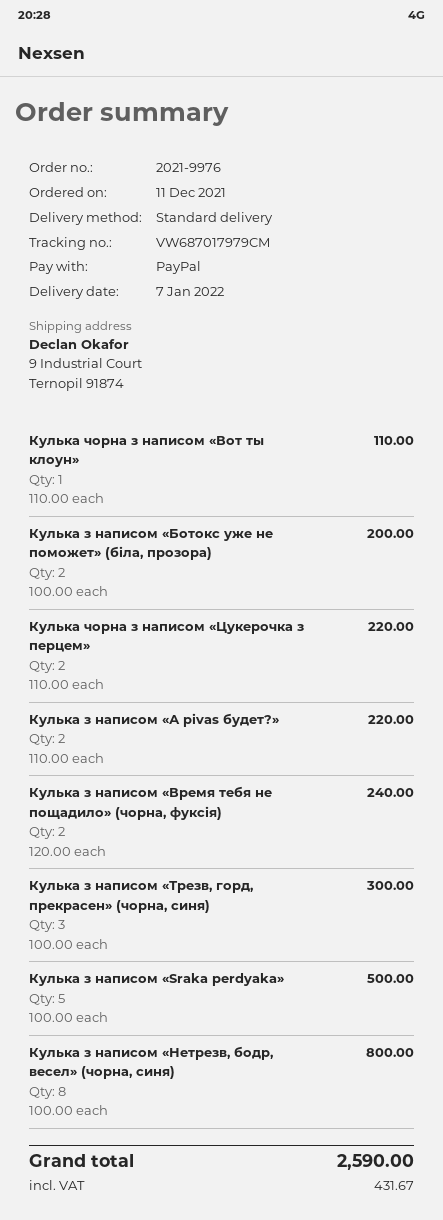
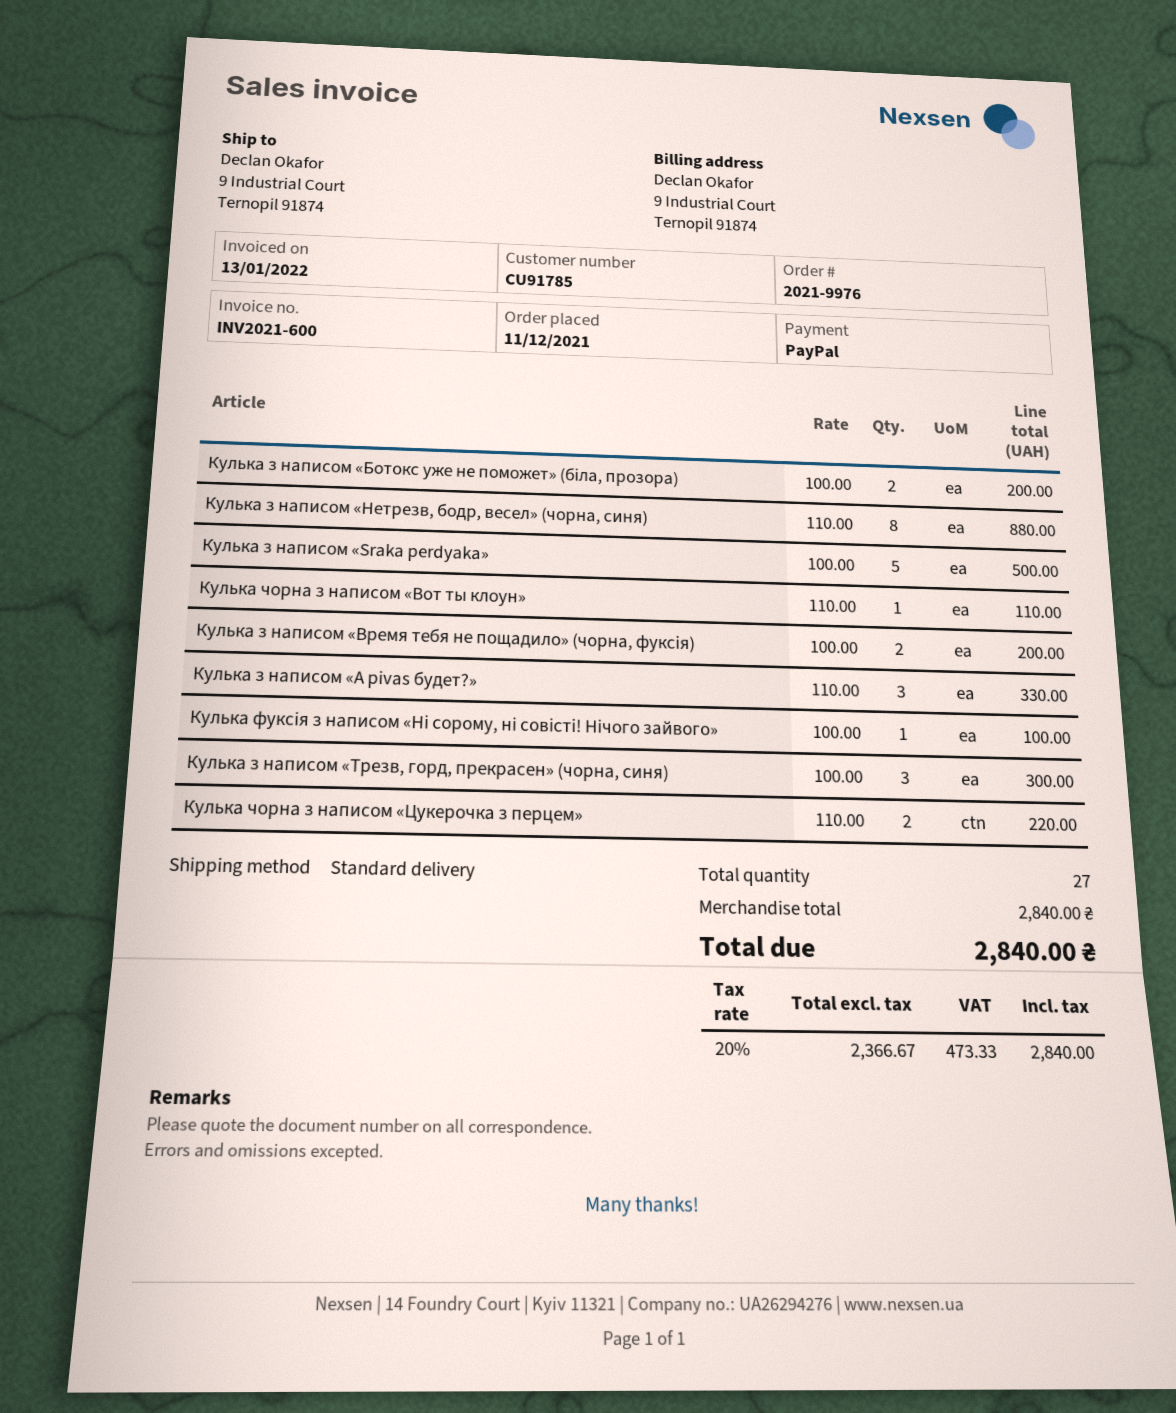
Кулька з написом «А pivas будет?»: 2 x 110.00 = 220.00 -> 3 x 110.00 = 330.00
Кулька з написом «Время тебя не пощадило» (чорна, фуксія): 2 x 120.00 = 240.00 -> 2 x 100.00 = 200.00
Кулька з написом «Нетрезв, бодр, весел» (чорна, синя): 8 x 100.00 = 800.00 -> 8 x 110.00 = 880.00
Кулька фуксія з написом «Ні сорому, ні совісті! Нічого зайвого»: none -> 1 x 100.00 = 100.00
tax: 431.67 -> 473.33
total: 2590.00 -> 2840.00

